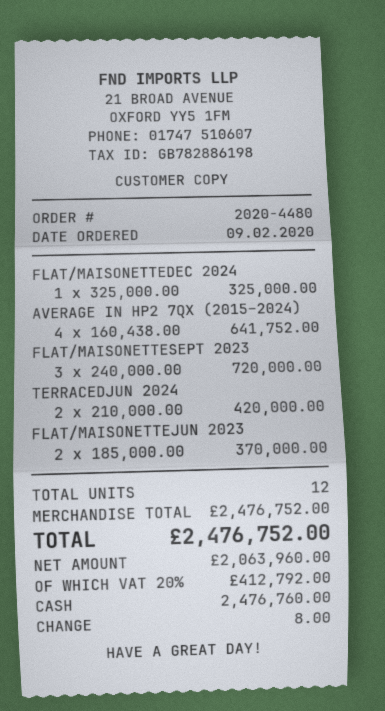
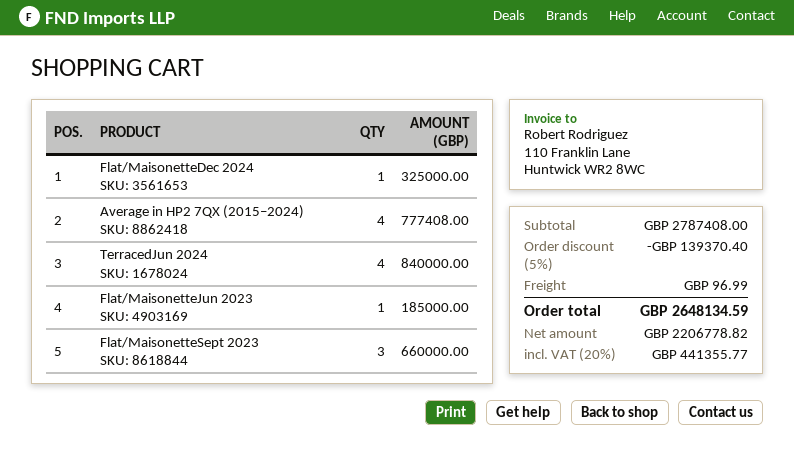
AVERAGE IN HP2 7QX (2015–2024): 4 for 641752.00 -> 4 for 777408.00
FLAT/MAISONETTESEPT 2023: 3 for 720000.00 -> 3 for 660000.00
TERRACEDJUN 2024: 2 for 420000.00 -> 4 for 840000.00
FLAT/MAISONETTEJUN 2023: 2 for 370000.00 -> 1 for 185000.00
subtotal: 2476752.00 -> 2787408.00
discount: none -> 5% = 139370.40
shipping: none -> 96.99
net: 2063960.00 -> 2206778.82
tax: 20% = 412792.00 -> 20% = 441355.77
total: 2476752.00 -> 2648134.59

